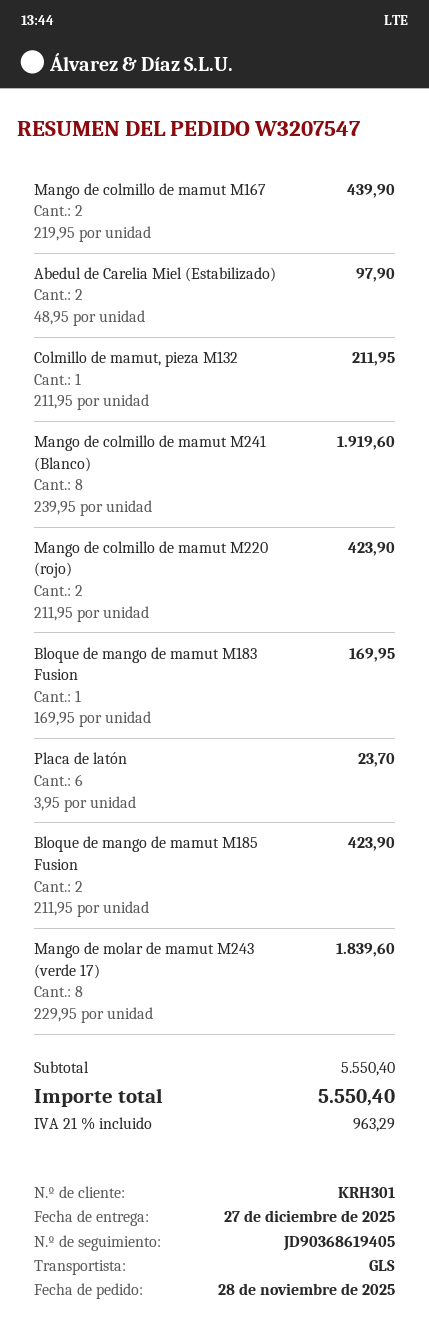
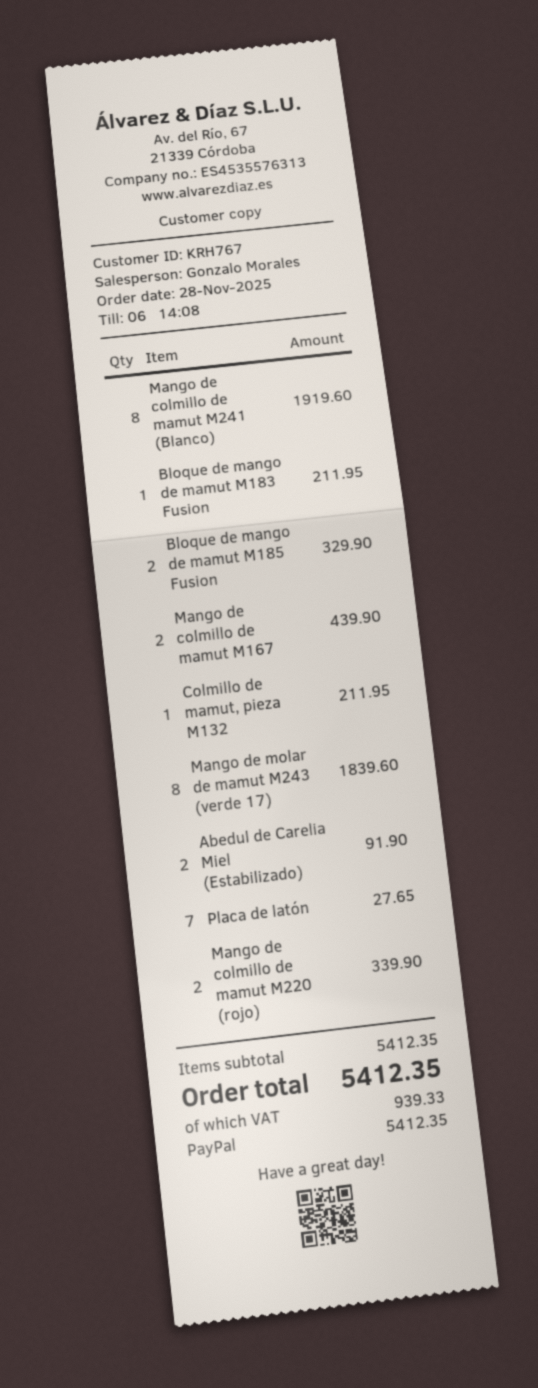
customer number: KRH301 -> KRH767
Abedul de Carelia Miel (Estabilizado): 2 for 97.90 -> 2 for 91.90
Mango de colmillo de mamut M220 (rojo): 2 for 423.90 -> 2 for 339.90
Bloque de mango de mamut M183 Fusion: 1 for 169.95 -> 1 for 211.95
Placa de latón: 6 for 23.70 -> 7 for 27.65
Bloque de mango de mamut M185 Fusion: 2 for 423.90 -> 2 for 329.90
subtotal: 5550.40 -> 5412.35
tax: 963.29 -> 939.33
total: 5550.40 -> 5412.35

